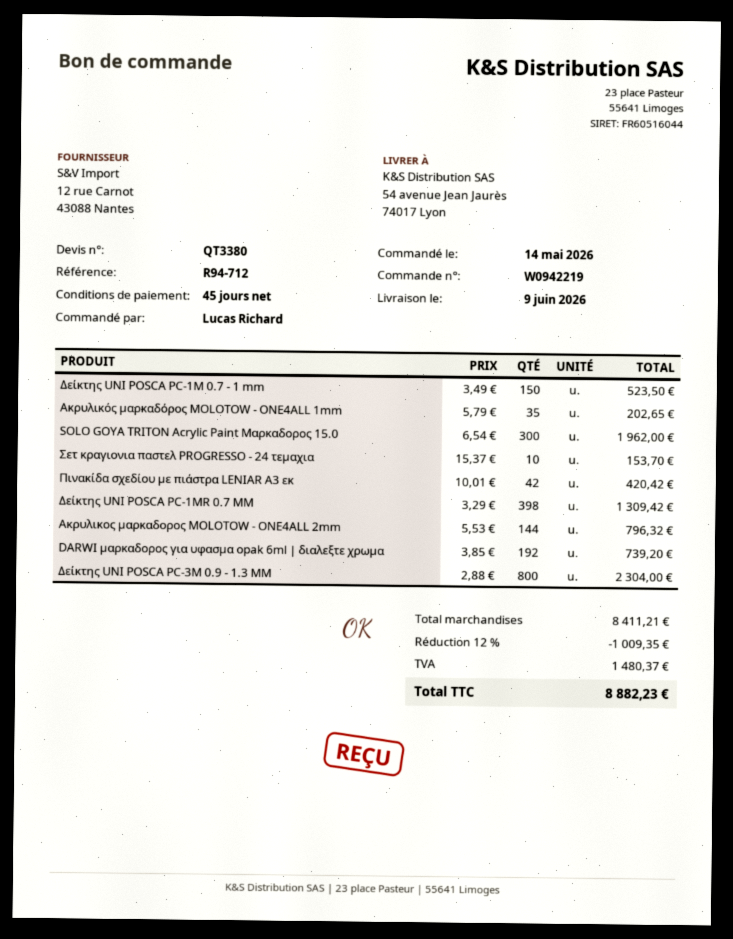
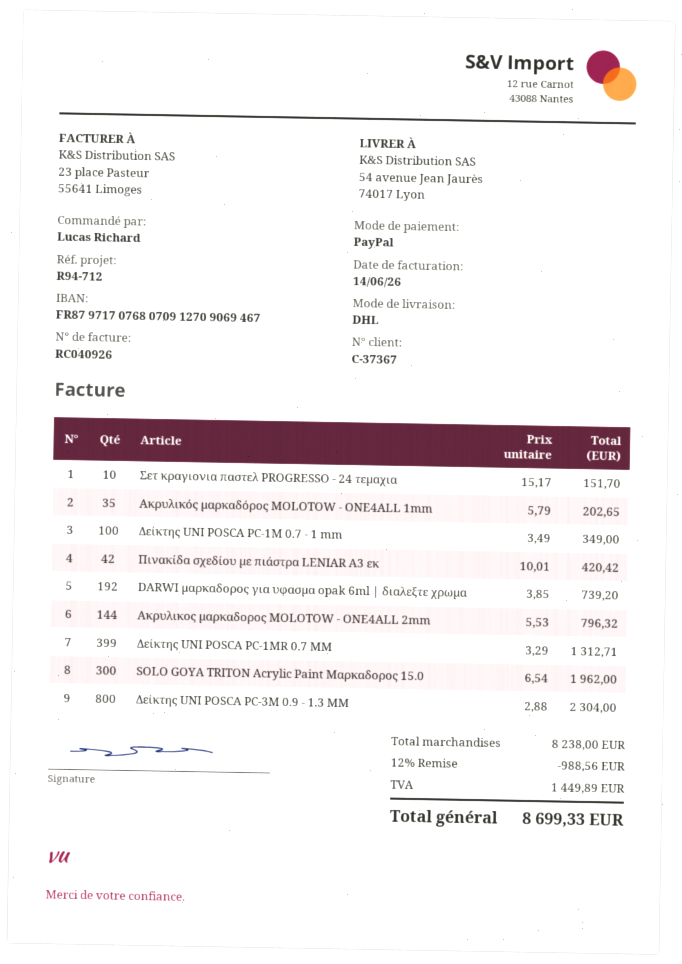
Δείκτης UNI POSCA PC-1M 0.7 - 1 mm: 150 x 3.49 = 523.50 -> 100 x 3.49 = 349.00
Σετ κραγιονια παστελ PROGRESSO - 24 τεμαχια: 10 x 15.37 = 153.70 -> 10 x 15.17 = 151.70
Δείκτης UNI POSCA PC-1MR 0.7 MM: 398 x 3.29 = 1309.42 -> 399 x 3.29 = 1312.71
subtotal: 8411.21 -> 8238.00
discount: 12% = 1009.35 -> 12% = 988.56
tax: 1480.37 -> 1449.89
total: 8882.23 -> 8699.33

